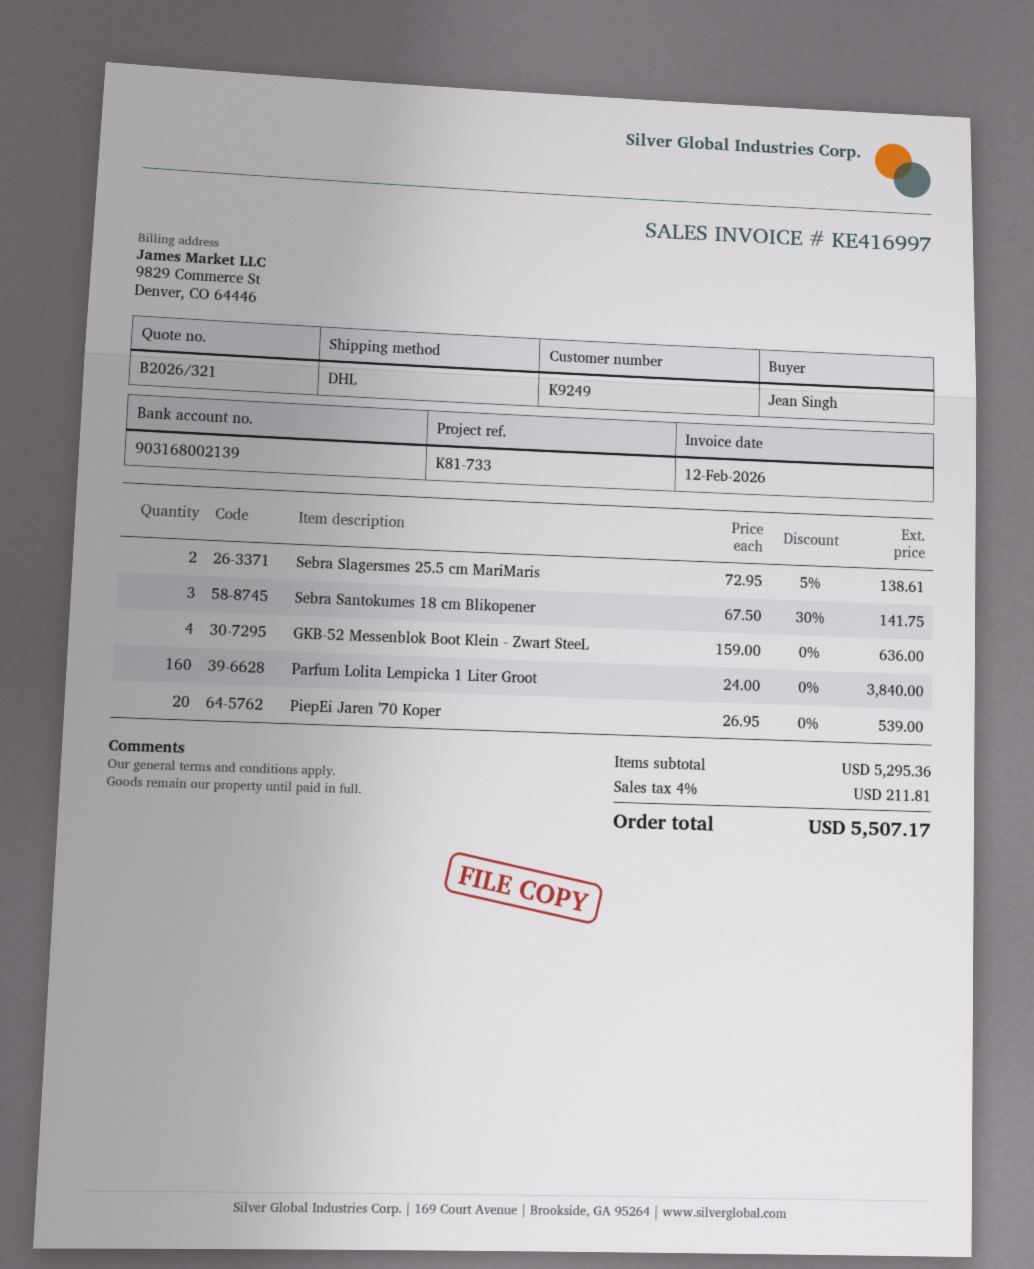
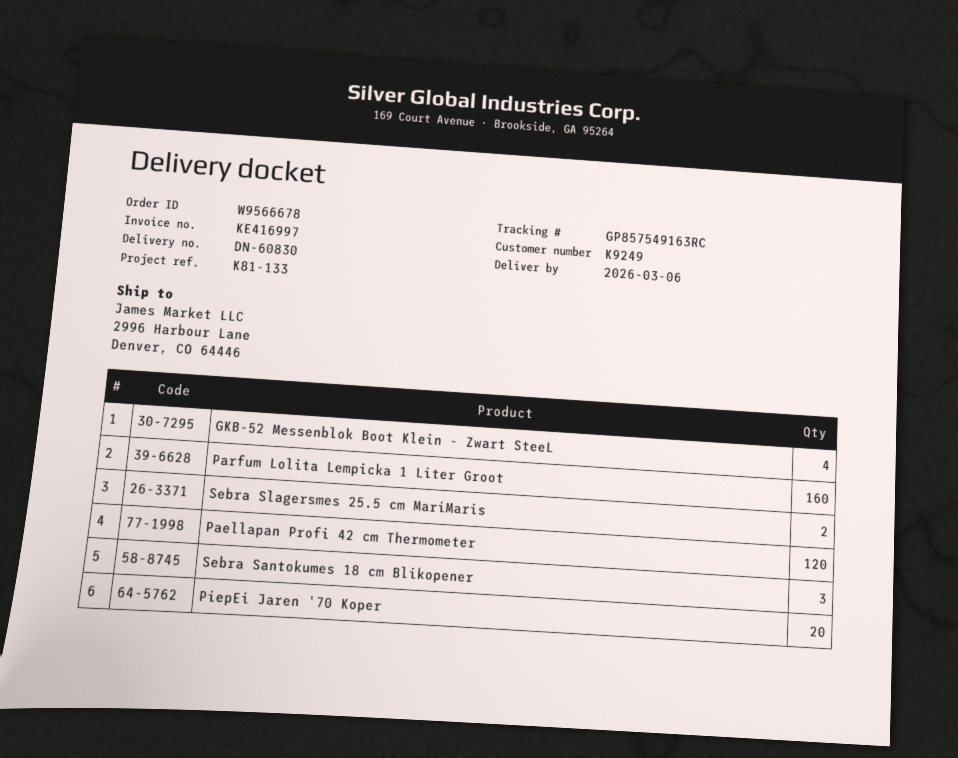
reference: K81-733 -> K81-133
Paellapan Profi 42 cm Thermometer: none -> 120

